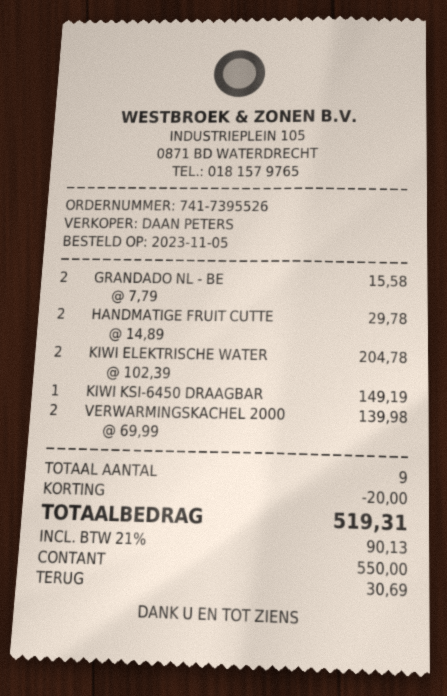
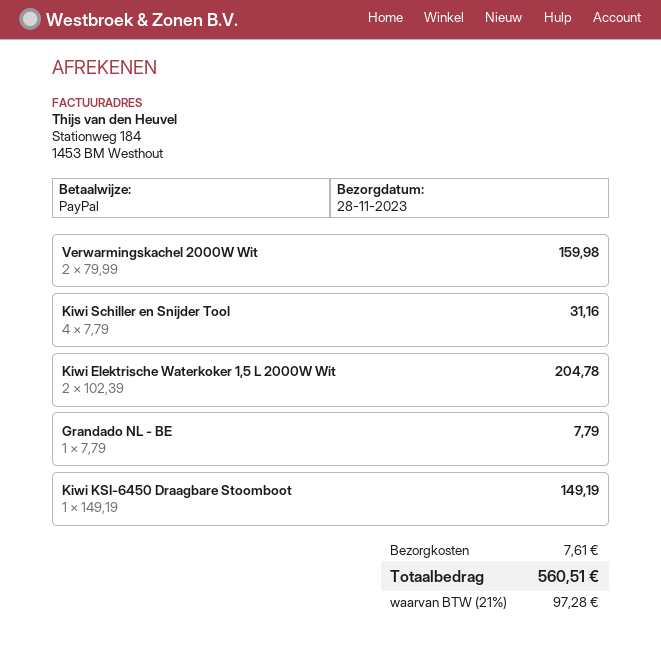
payment method: cash -> PayPal
GRANDADO NL - BE: 2 x 7.79 = 15.58 -> 1 x 7.79 = 7.79
HANDMATIGE FRUIT CUTTE: 2 x 14.89 = 29.78 -> none
VERWARMINGSKACHEL 2000: 2 x 69.99 = 139.98 -> 2 x 79.99 = 159.98
Kiwi Schiller en Snijder Tool: none -> 4 x 7.79 = 31.16
discount: 20.00 -> none
shipping: none -> 7.61
tax: 21% = 90.13 -> 21% = 97.28
total: 519.31 -> 560.51

